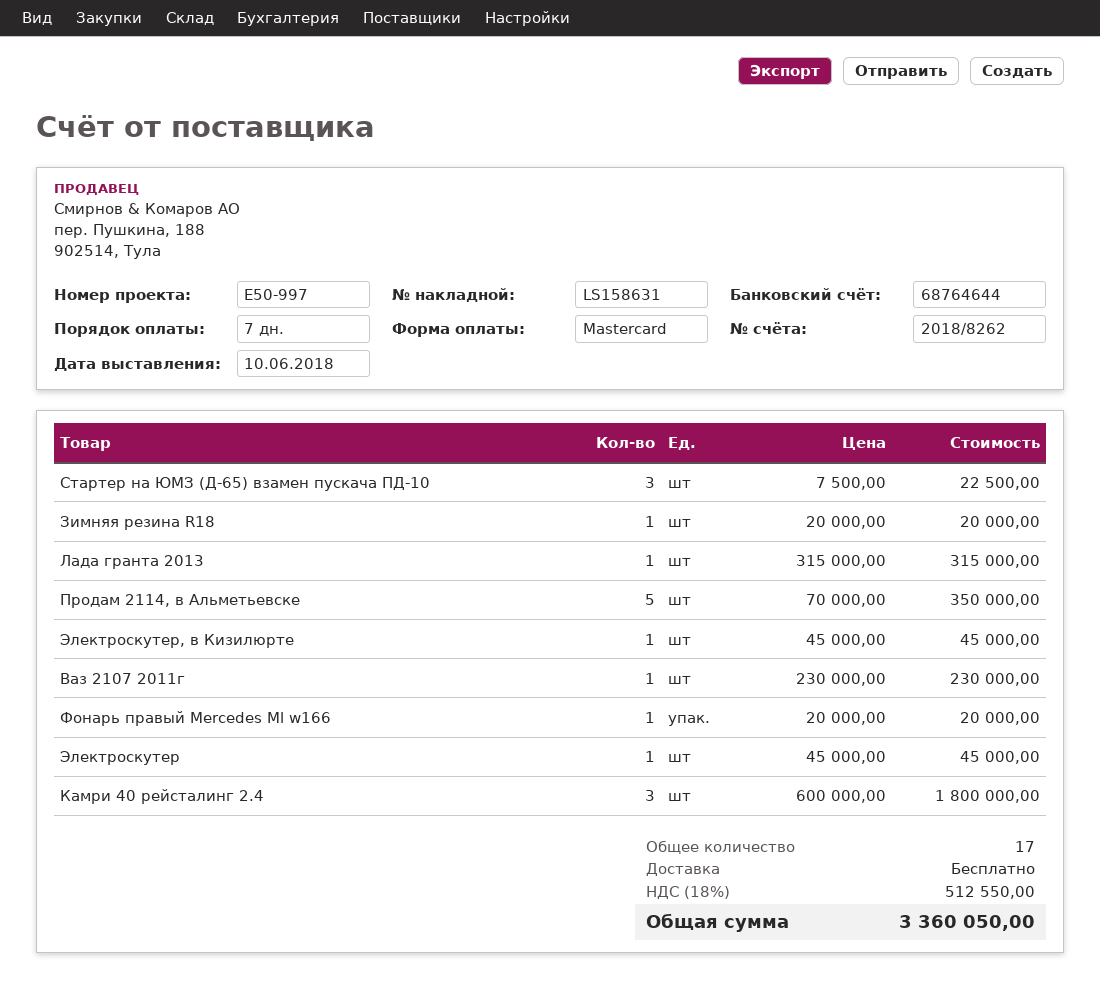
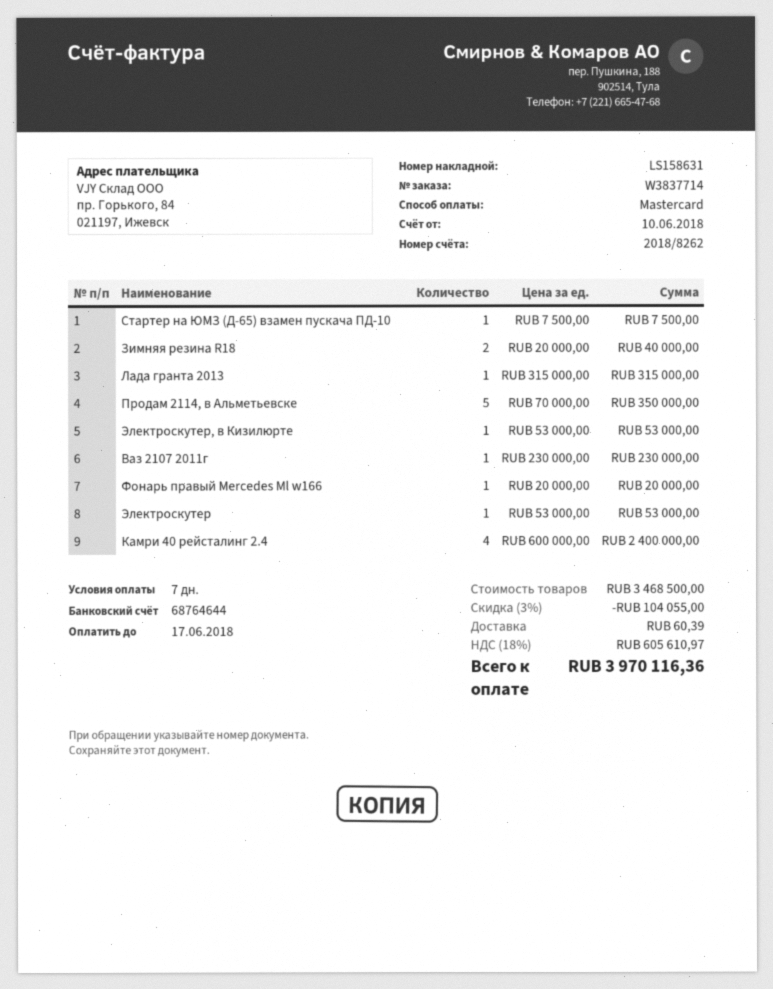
Стартер на ЮМЗ (Д-65) взамен пускача ПД-10: 3 x 7500.00 = 22500.00 -> 1 x 7500.00 = 7500.00
Зимняя резина R18: 1 x 20000.00 = 20000.00 -> 2 x 20000.00 = 40000.00
Электроскутер, в Кизилюрте: 1 x 45000.00 = 45000.00 -> 1 x 53000.00 = 53000.00
Электроскутер: 1 x 45000.00 = 45000.00 -> 1 x 53000.00 = 53000.00
Камри 40 рейсталинг 2.4: 3 x 600000.00 = 1800000.00 -> 4 x 600000.00 = 2400000.00
discount: none -> 3% = 104055.00
shipping: 0.00 -> 60.39
tax: 18% = 512550.00 -> 18% = 605610.97
total: 3360050.00 -> 3970116.36

